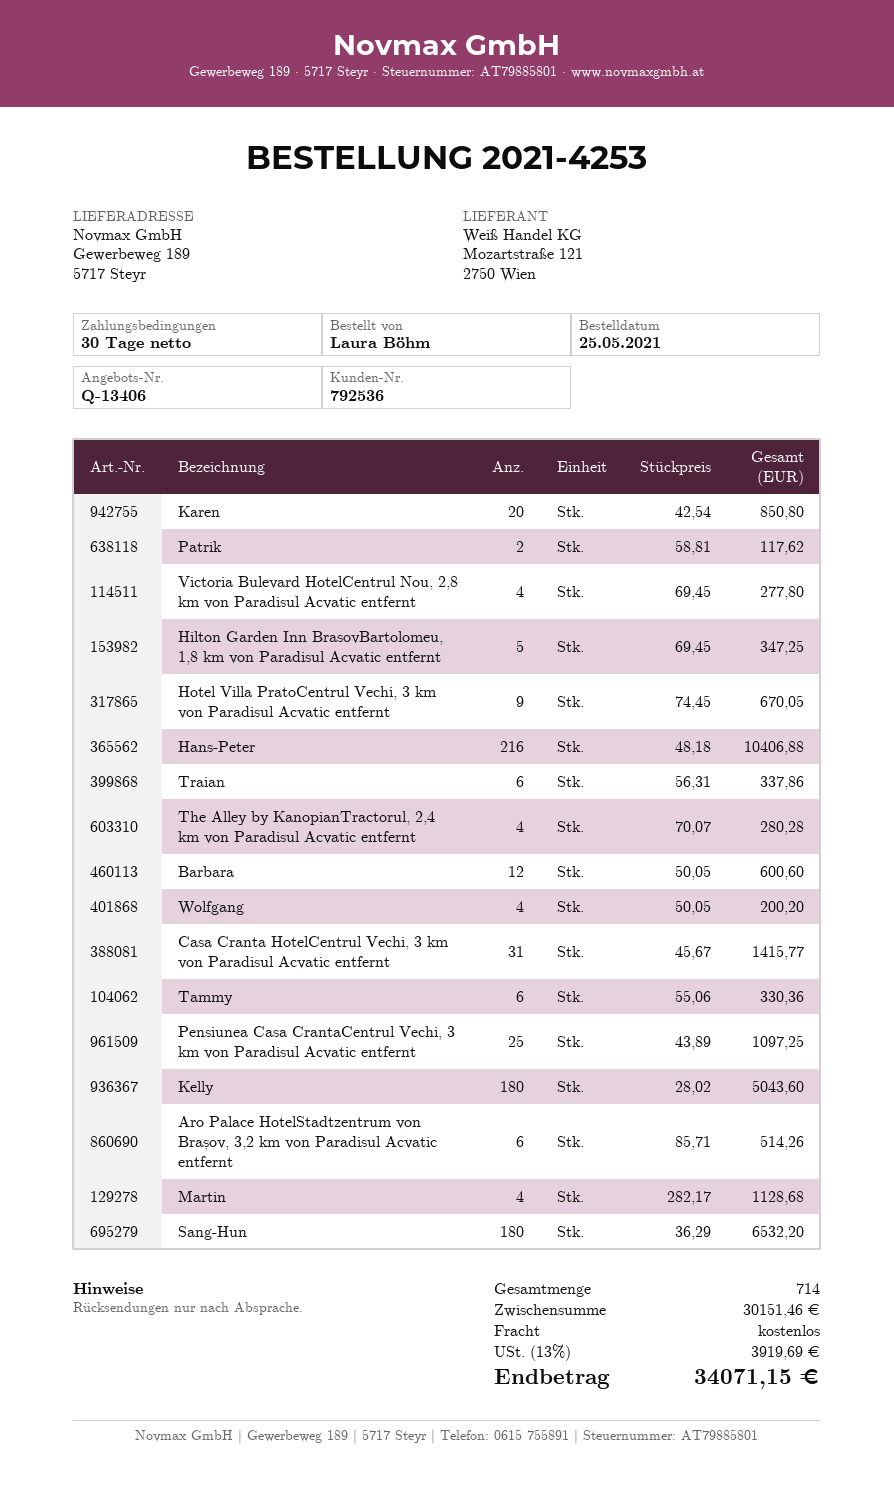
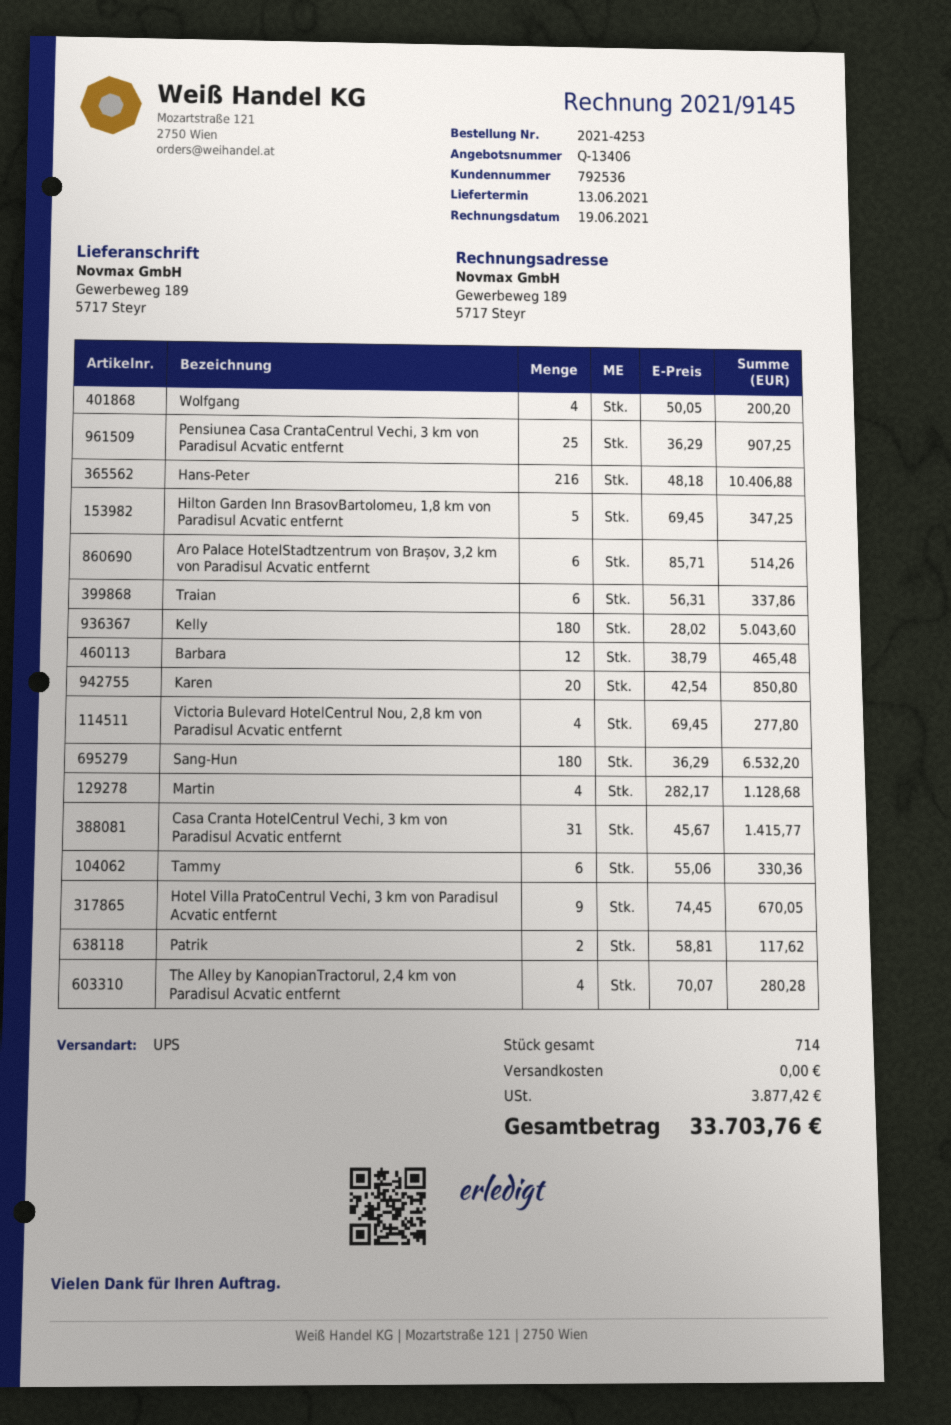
Barbara: 12 x 50.05 = 600.60 -> 12 x 38.79 = 465.48
Pensiunea Casa CrantaCentrul Vechi, 3 km von Paradisul Acvatic entfernt: 25 x 43.89 = 1097.25 -> 25 x 36.29 = 907.25
tax: 3919.69 -> 3877.42
total: 34071.15 -> 33703.76

